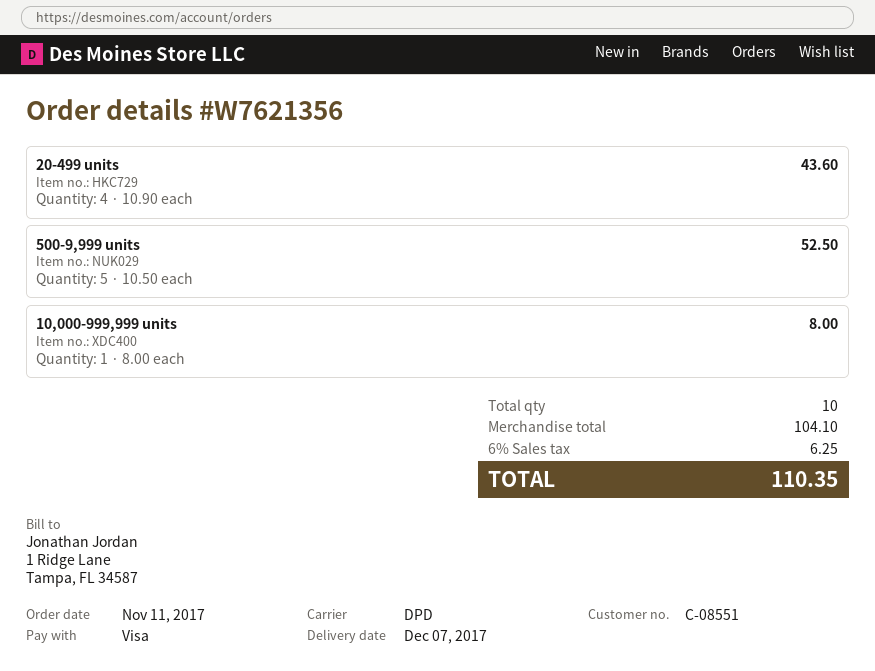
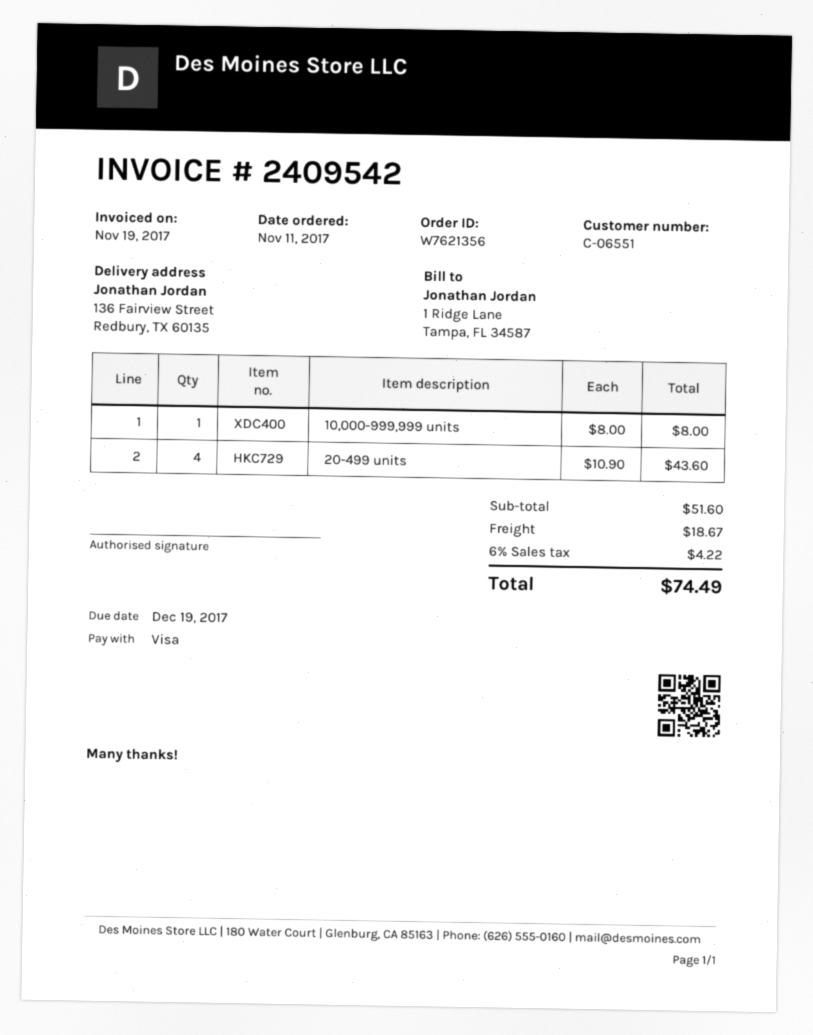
customer number: C-08551 -> C-06551
500-9,999 units: 5 x 10.50 = 52.50 -> none
subtotal: 104.10 -> 51.60
shipping: none -> 18.67
tax: 6% = 6.25 -> 6% = 4.22
total: 110.35 -> 74.49

